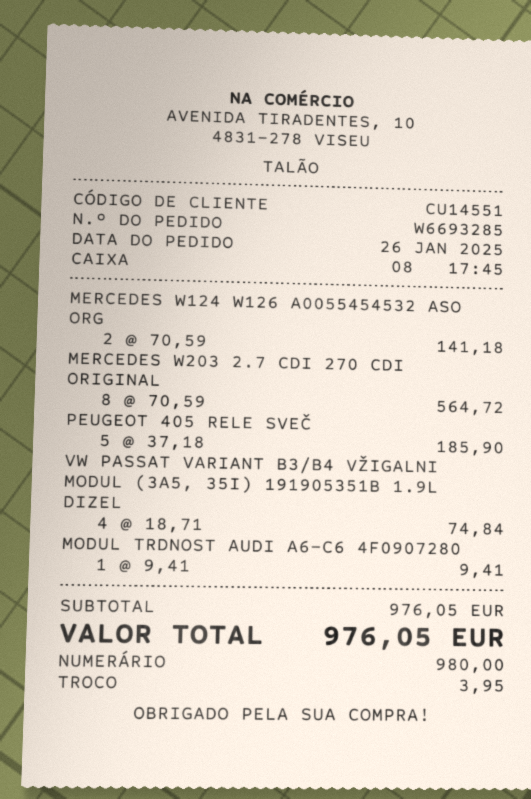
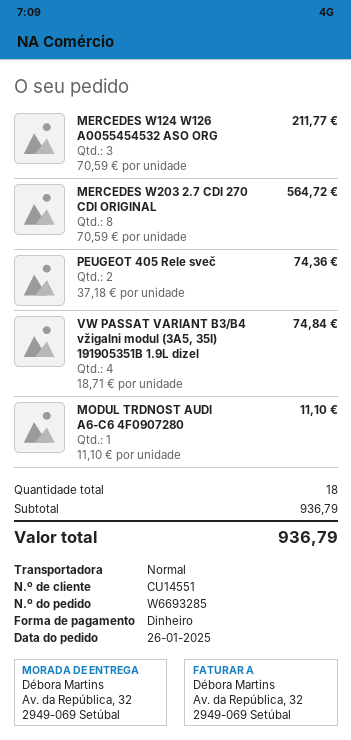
MERCEDES W124 W126 A0055454532 ASO ORG: 2 x 70.59 = 141.18 -> 3 x 70.59 = 211.77
PEUGEOT 405 RELE SVEČ: 5 x 37.18 = 185.90 -> 2 x 37.18 = 74.36
MODUL TRDNOST AUDI A6-C6 4F0907280: 1 x 9.41 = 9.41 -> 1 x 11.10 = 11.10
subtotal: 976.05 -> 936.79
total: 976.05 -> 936.79

